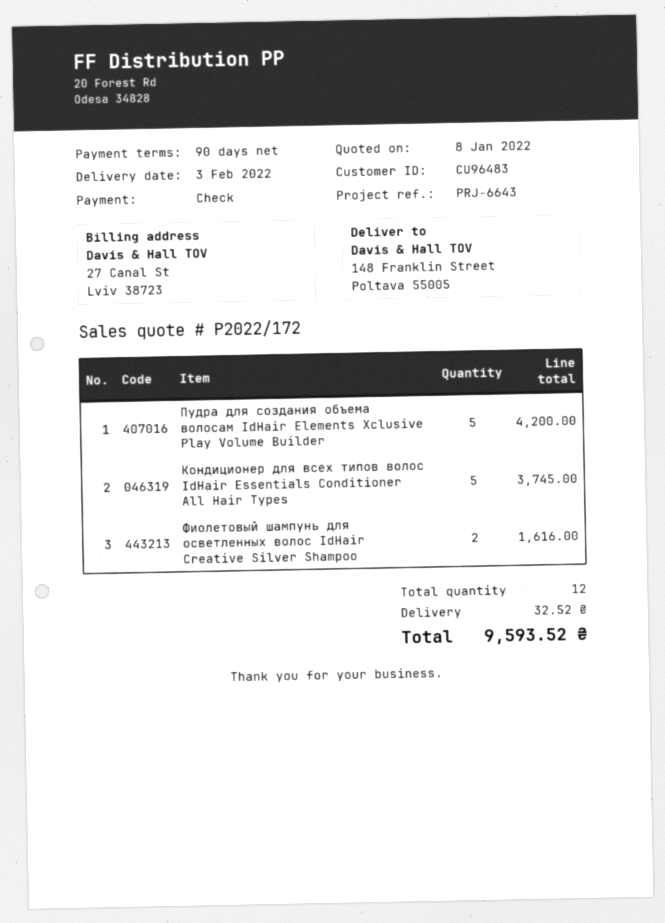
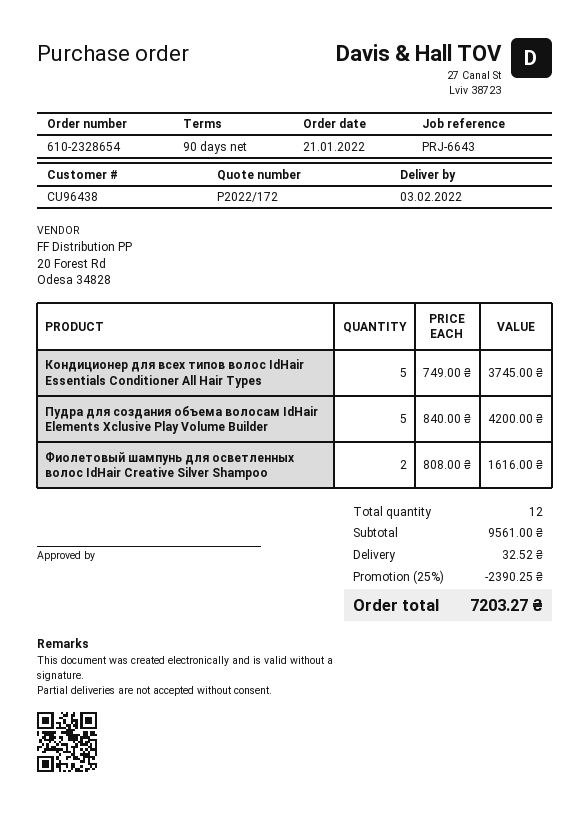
customer number: CU96483 -> CU96438
discount: none -> 25% = 2390.25
total: 9593.52 -> 7203.27

